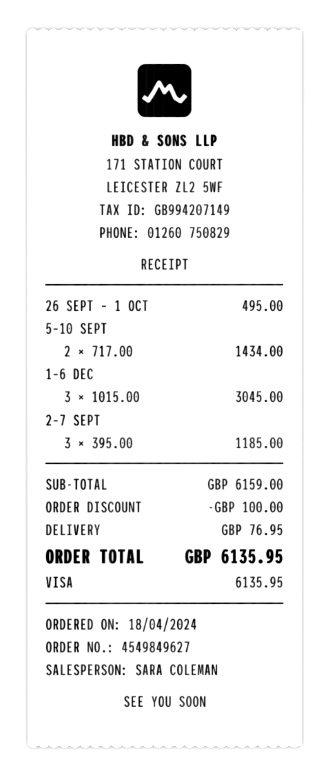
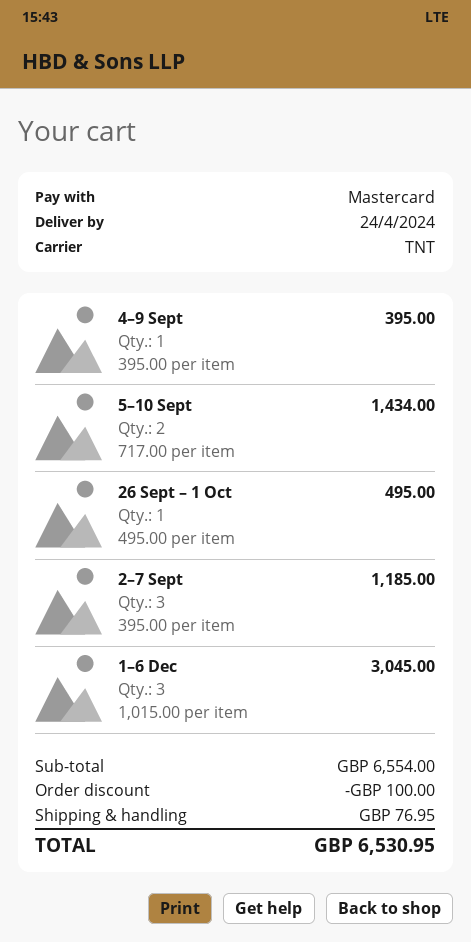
payment method: Visa -> Mastercard
4–9 Sept: none -> 1 x 395.00 = 395.00
subtotal: 6159.00 -> 6554.00
total: 6135.95 -> 6530.95

